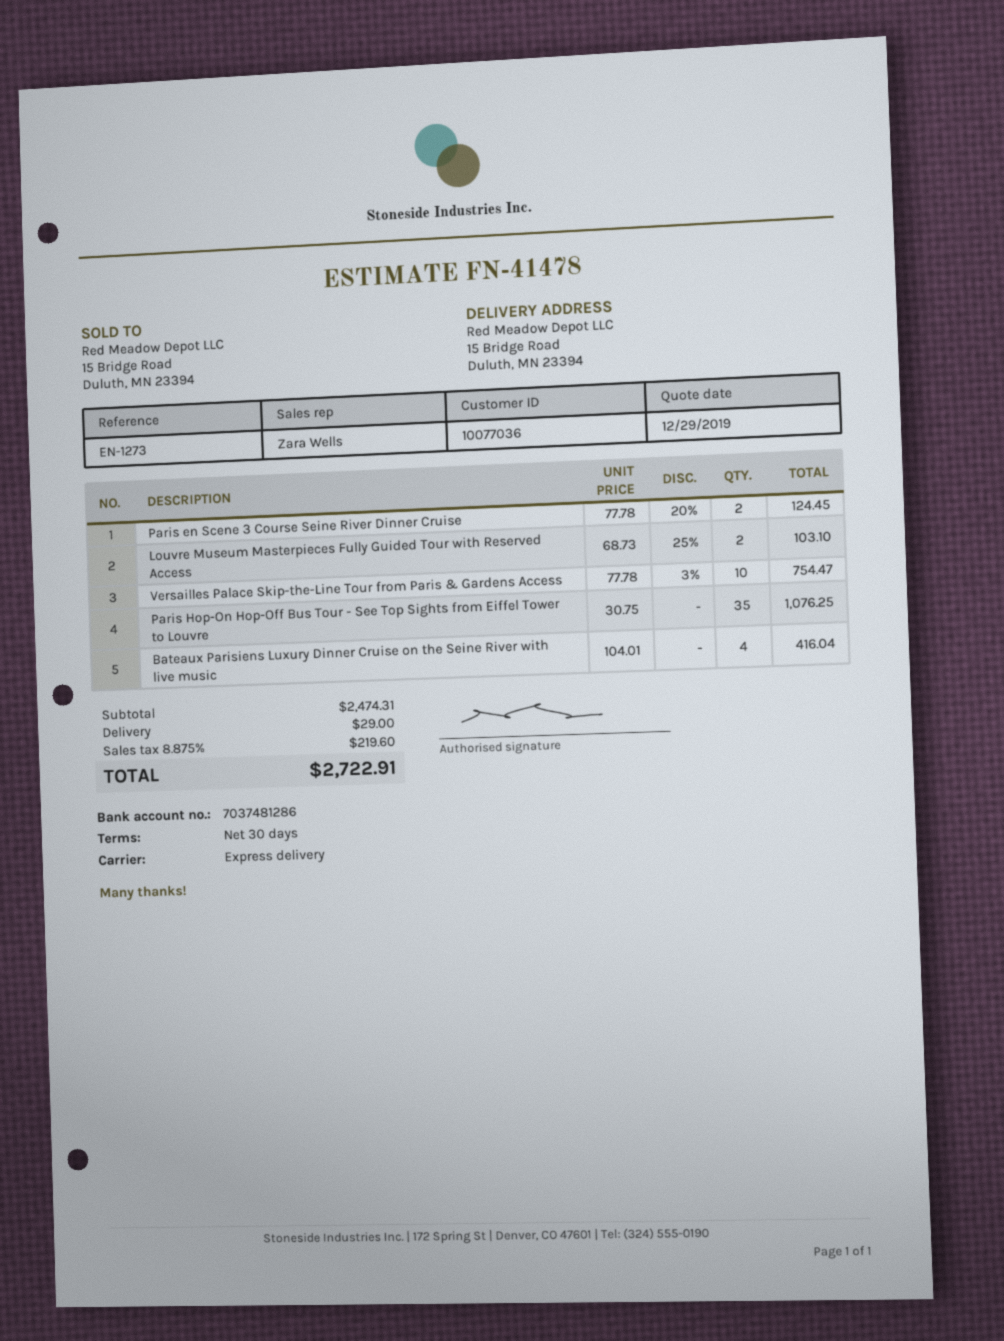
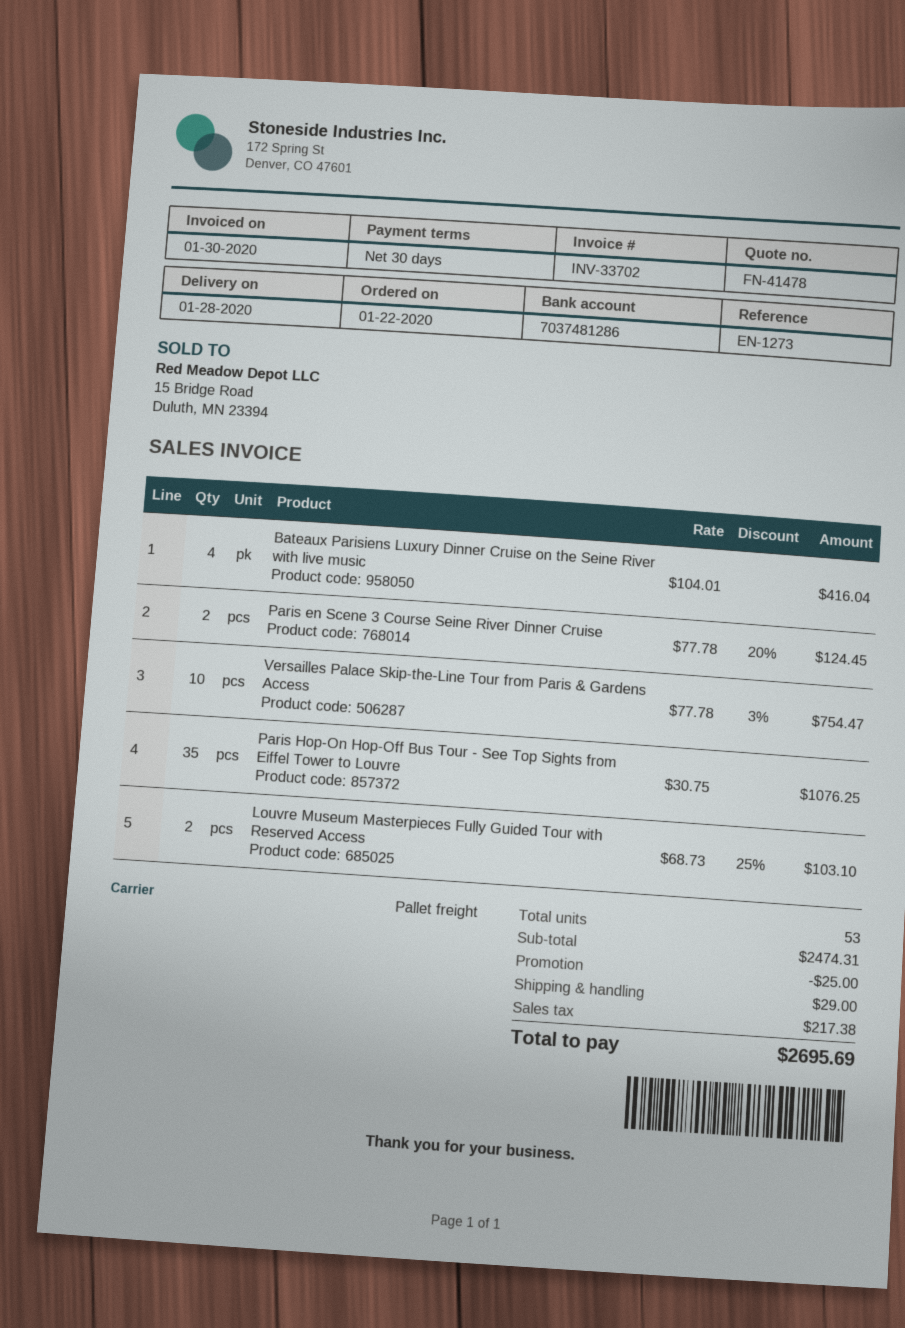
shipping method: express -> pallet freight
discount: none -> 25.00
tax: 219.60 -> 217.38
total: 2722.91 -> 2695.69

